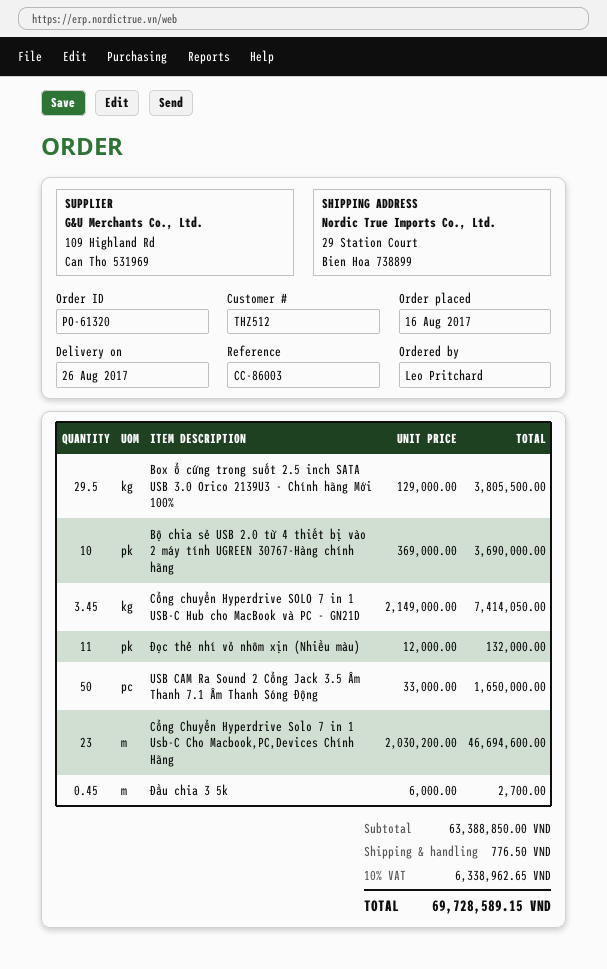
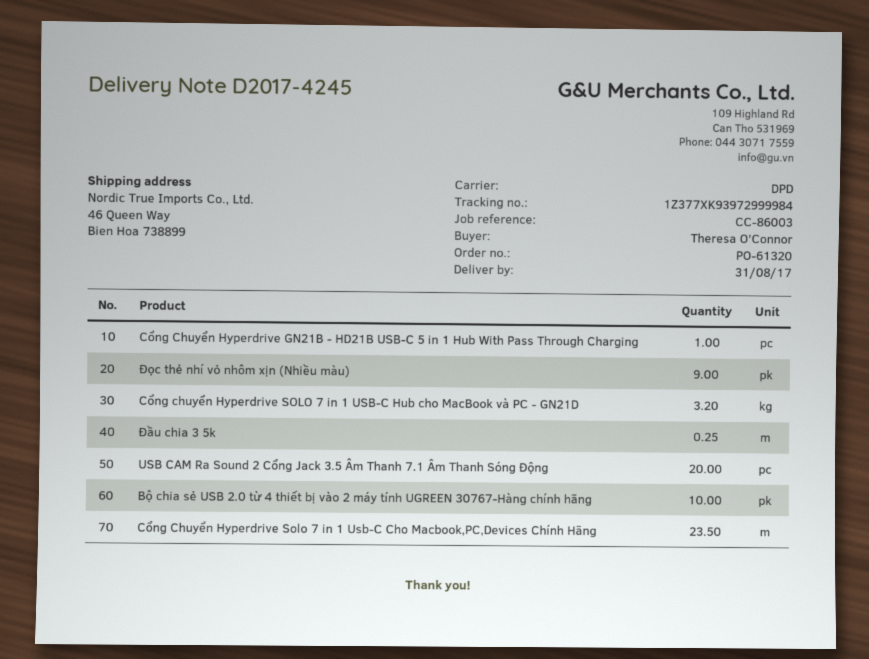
delivery date: 2017-08-26 -> 2017-08-31
ordered by: Leo Pritchard -> Theresa O'Connor
ship to: 29 Station Court, Bien Hoa 738899 -> 46 Queen Way, Bien Hoa 738899
Box ổ cứng trong suốt 2.5 inch SATA USB 3.0 Orico 2139U3 - Chính hãng Mới 100%: 29.5 -> none
Cổng chuyển Hyperdrive SOLO 7 in 1 USB-C Hub cho MacBook và PC - GN21D: 3.45 -> 3.2
Đọc thẻ nhí vỏ nhôm xịn (Nhiều màu): 11 -> 9
USB CAM Ra Sound 2 Cổng Jack 3.5 Âm Thanh 7.1 Âm Thanh Sóng Động: 50 -> 20
Cổng Chuyển Hyperdrive Solo 7 in 1 Usb-C Cho Macbook,PC,Devices Chính Hãng: 23 -> 23.5
Đầu chia 3 5k: 0.45 -> 0.25
Cổng Chuyển Hyperdrive GN21B - HD21B USB-C 5 in 1 Hub With Pass Through Charging: none -> 1

